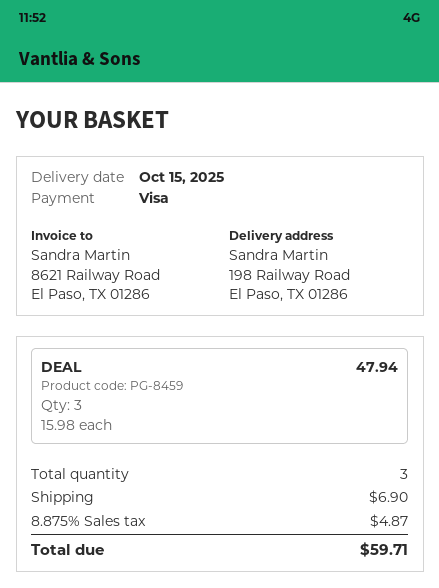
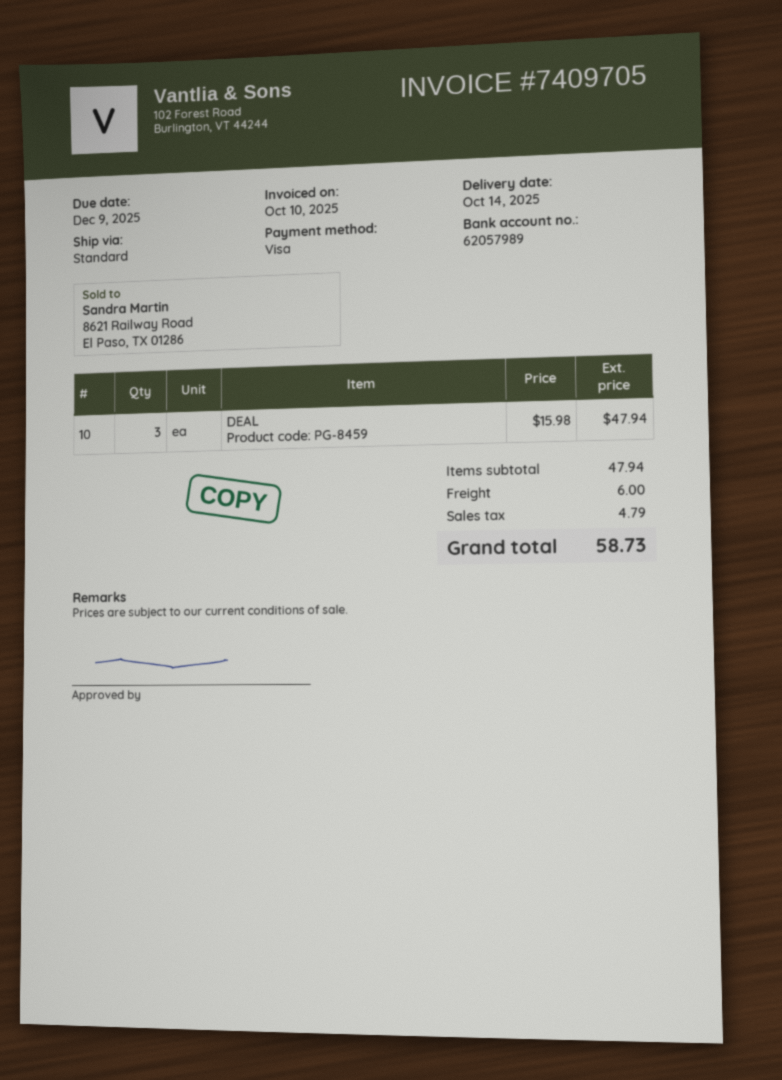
delivery date: 2025-10-15 -> 2025-10-14
shipping: 6.90 -> 6.00
tax: 4.87 -> 4.79
total: 59.71 -> 58.73

